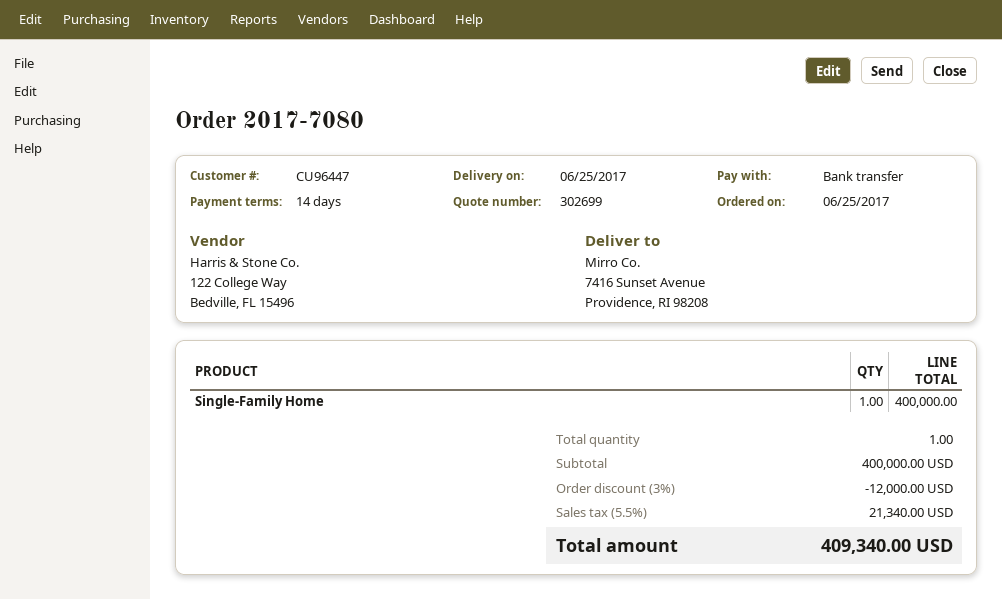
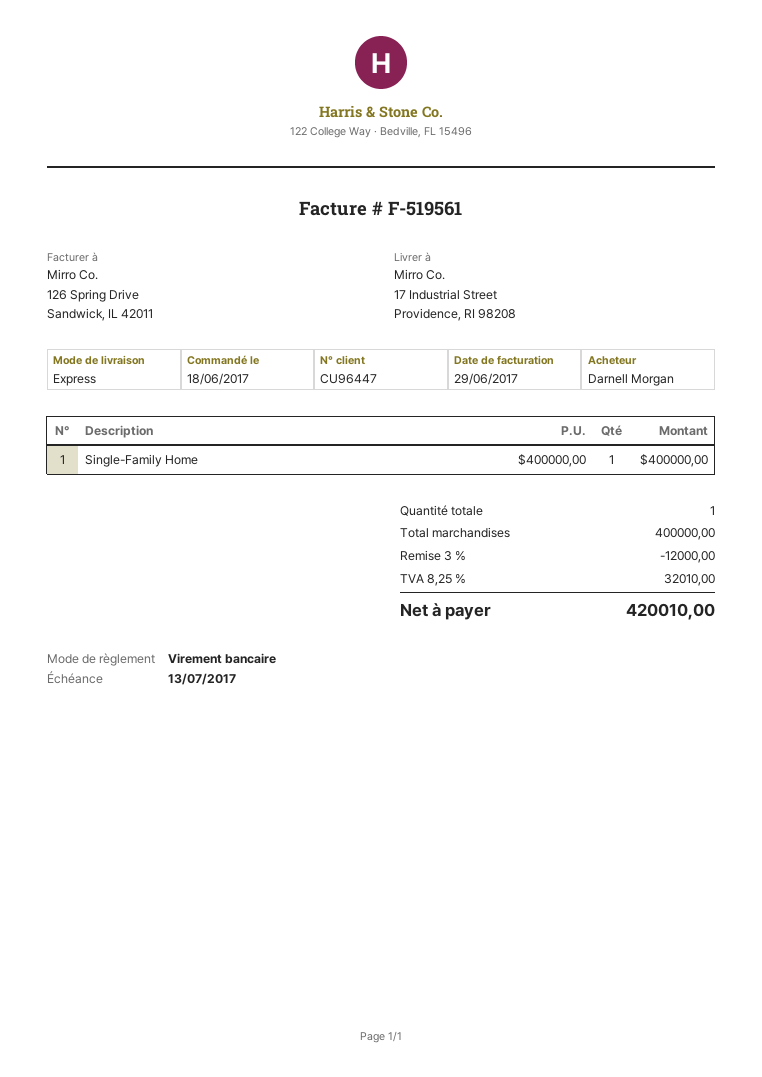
order date: 2017-06-25 -> 2017-06-18
ship to: 7416 Sunset Avenue, Providence, RI 98208 -> 17 Industrial Street, Providence, RI 98208
tax: 5.5% = 21340.00 -> 8.25% = 32010.00
total: 409340.00 -> 420010.00

